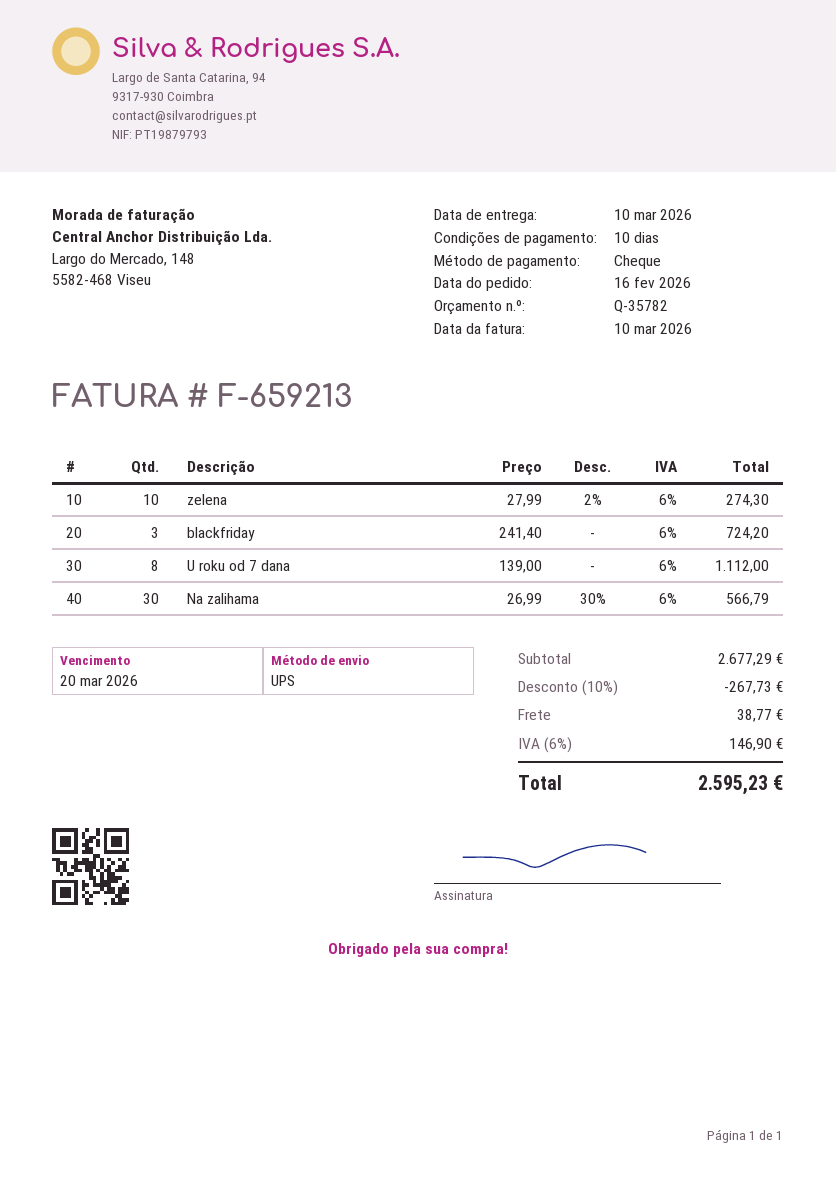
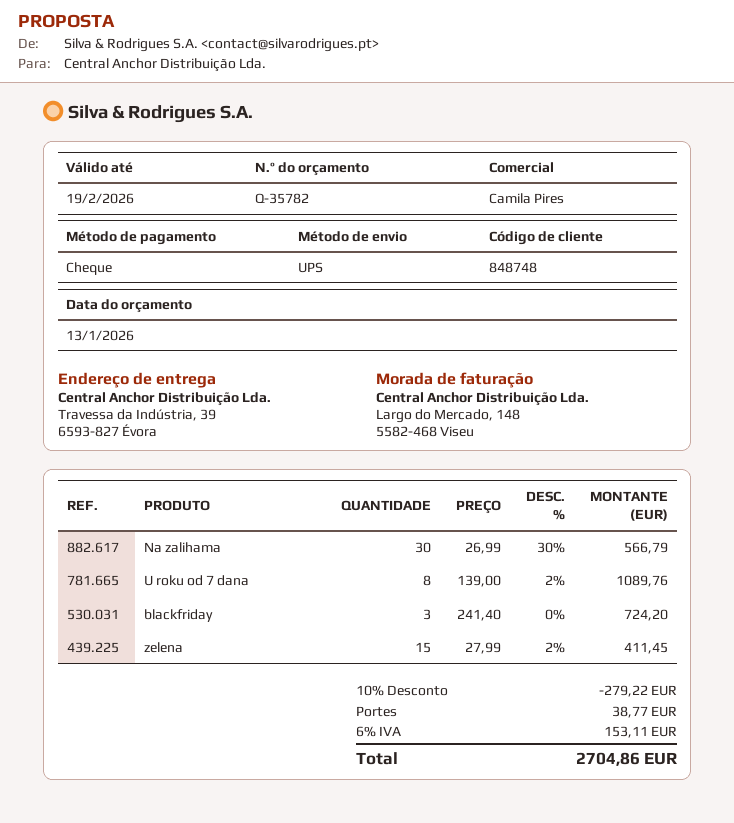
zelena: 10 x 27.99 - 2% = 274.30 -> 15 x 27.99 - 2% = 411.45
U roku od 7 dana: 8 x 139.00 = 1112.00 -> 8 x 139.00 - 2% = 1089.76
discount: 10% = 267.73 -> 10% = 279.22
tax: 6% = 146.90 -> 6% = 153.11
total: 2595.23 -> 2704.86

